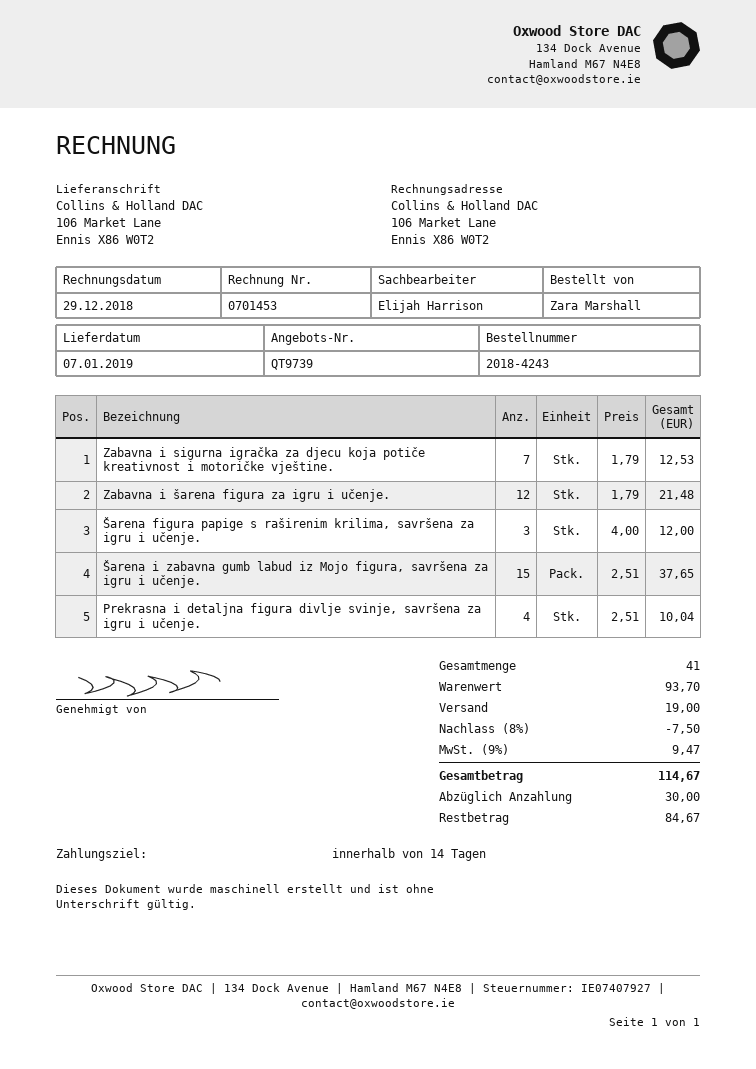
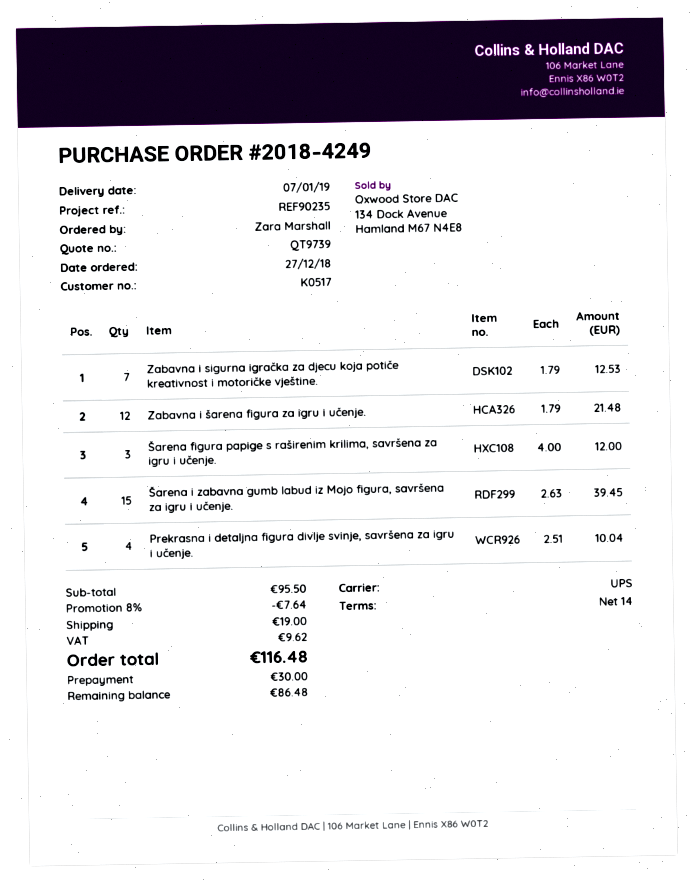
order number: 2018-4243 -> 2018-4249
Šarena i zabavna gumb labud iz Mojo figura, savršena za igru i učenje.: 15 x 2.51 = 37.65 -> 15 x 2.63 = 39.45
subtotal: 93.70 -> 95.50
discount: 8% = 7.50 -> 8% = 7.64
tax: 9.47 -> 9.62
total: 114.67 -> 116.48
balance: 84.67 -> 86.48

